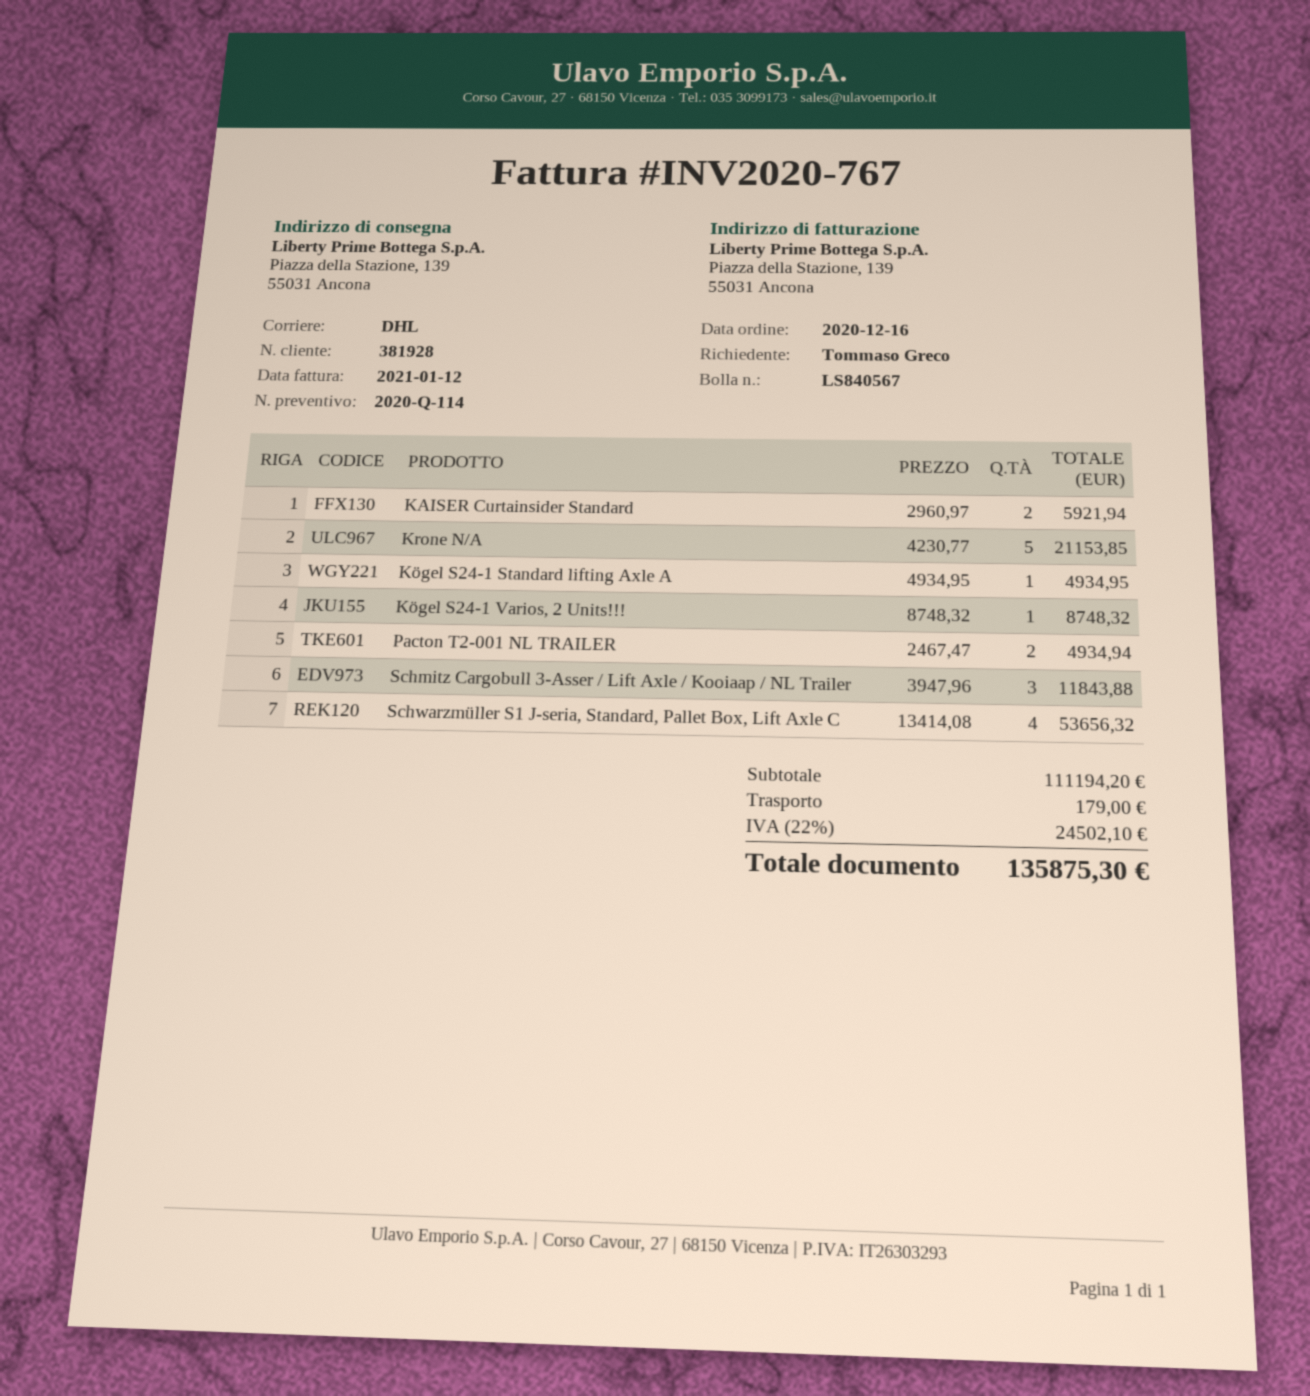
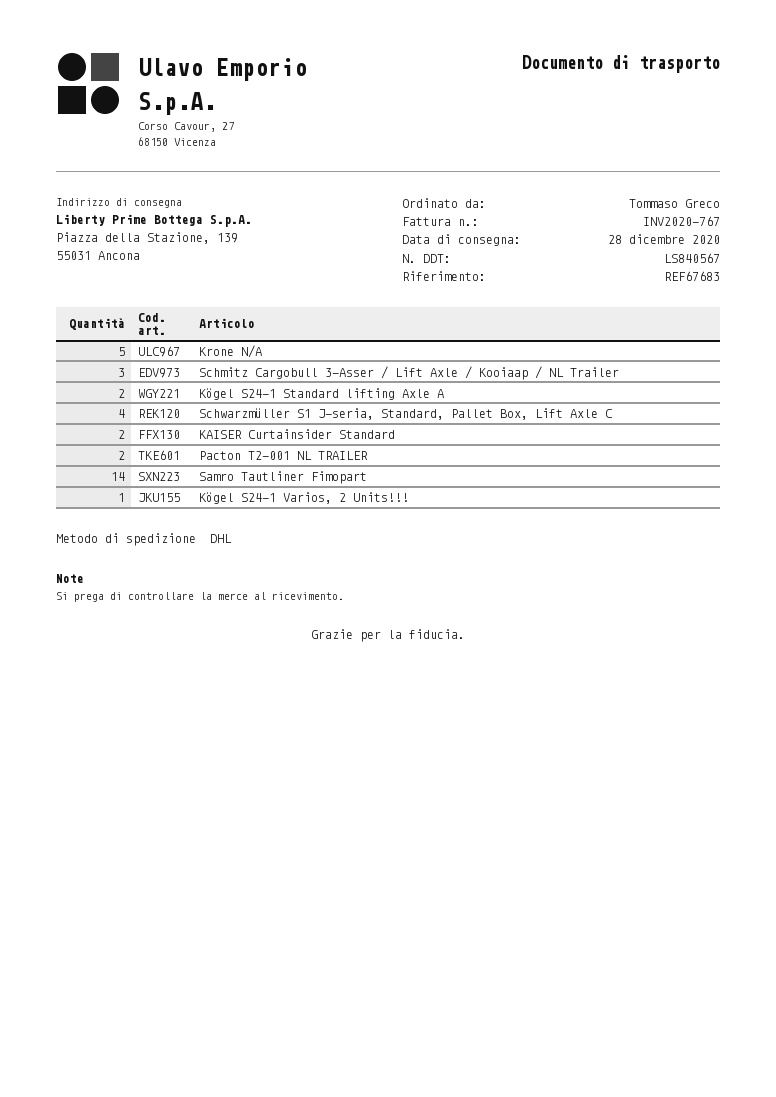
Kögel S24-1 Standard lifting Axle A: 1 -> 2
Samro Tautliner Fimopart: none -> 14

